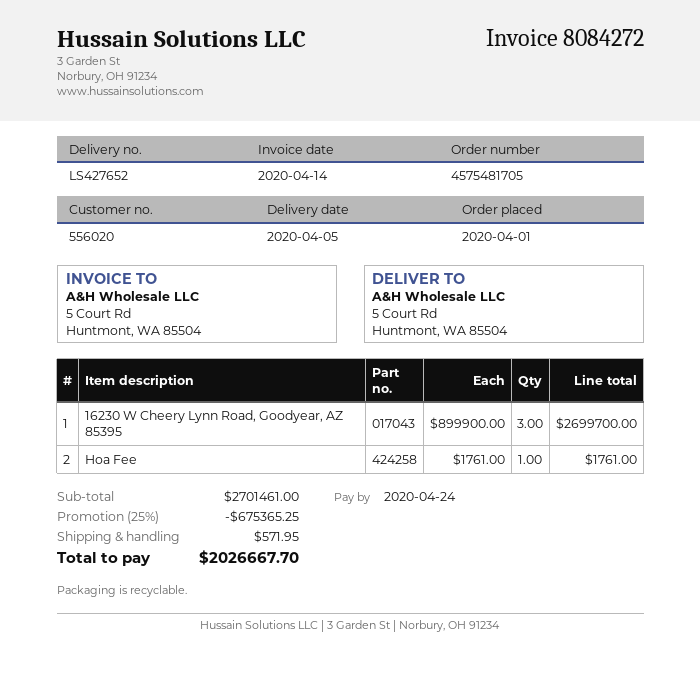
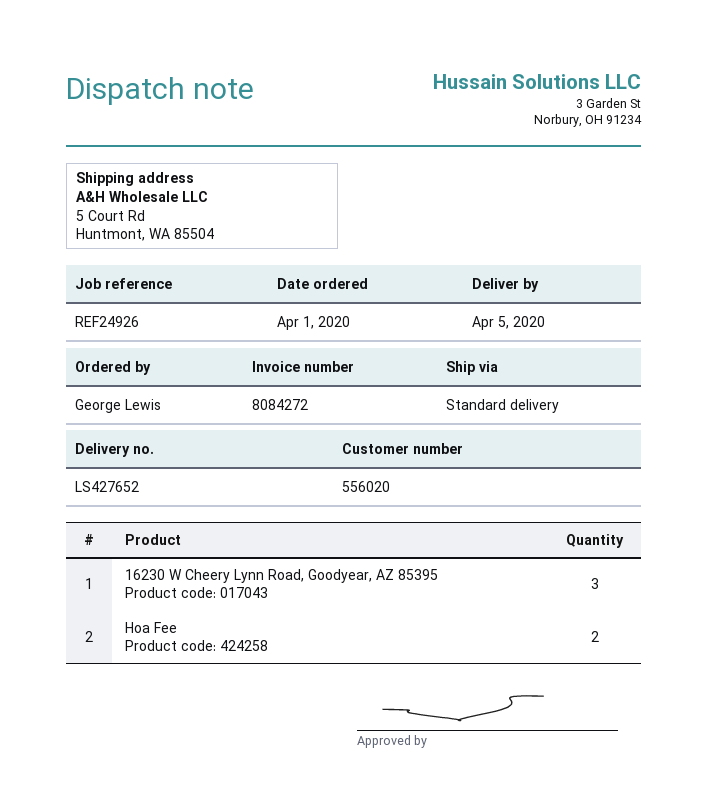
Hoa Fee: 1 -> 2

